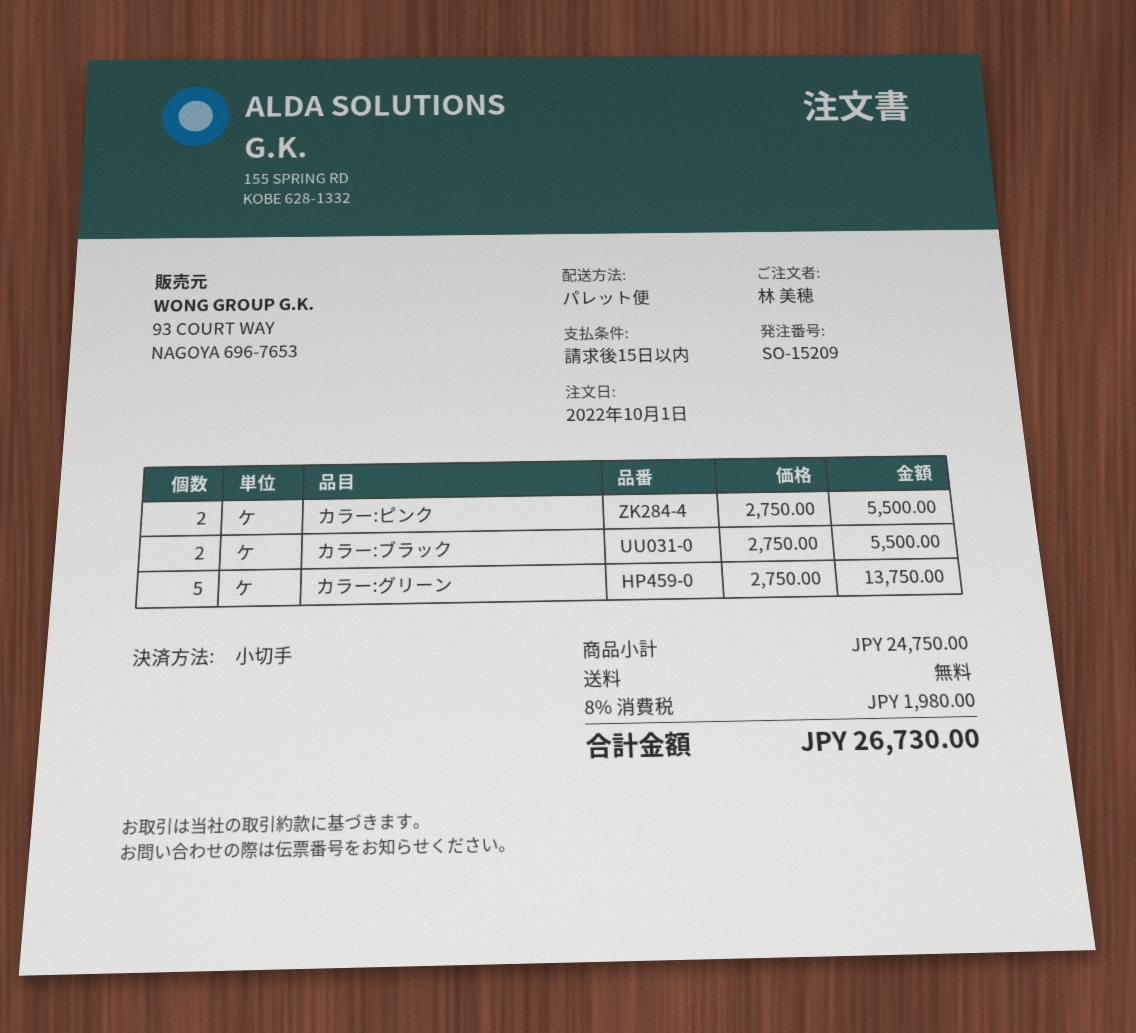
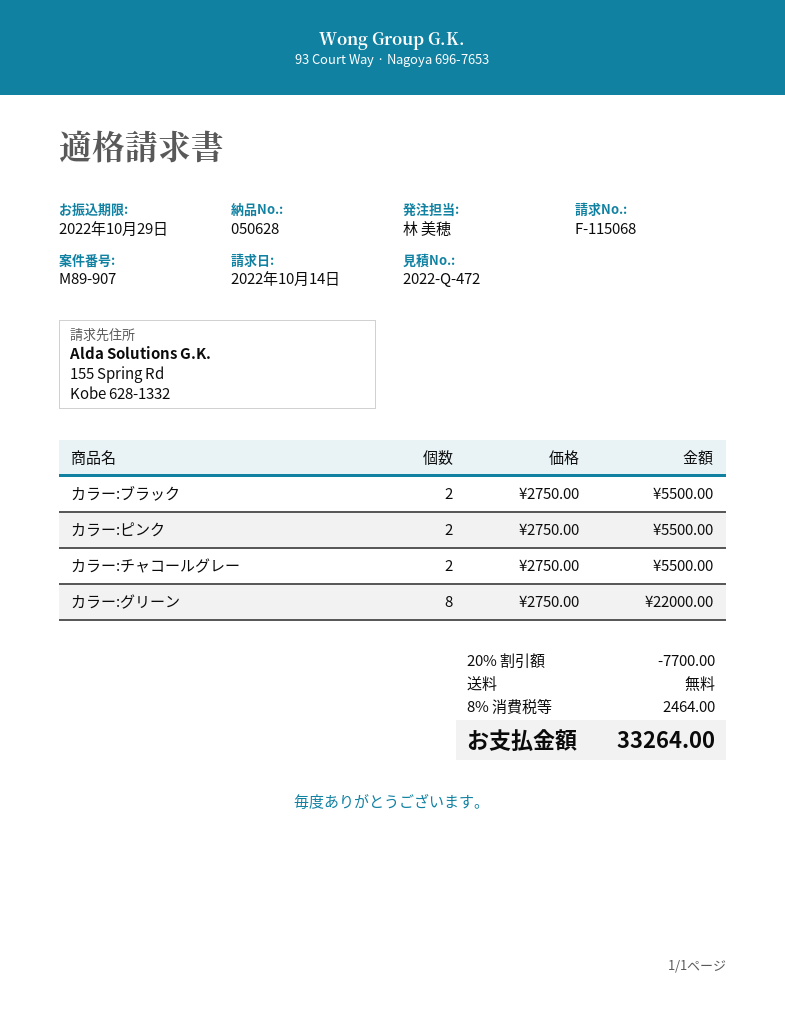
カラー:グリーン: 5 x 2750.00 = 13750.00 -> 8 x 2750.00 = 22000.00
カラー:チャコールグレー: none -> 2 x 2750.00 = 5500.00
discount: none -> 20% = 7700.00
tax: 8% = 1980.00 -> 8% = 2464.00
total: 26730.00 -> 33264.00

